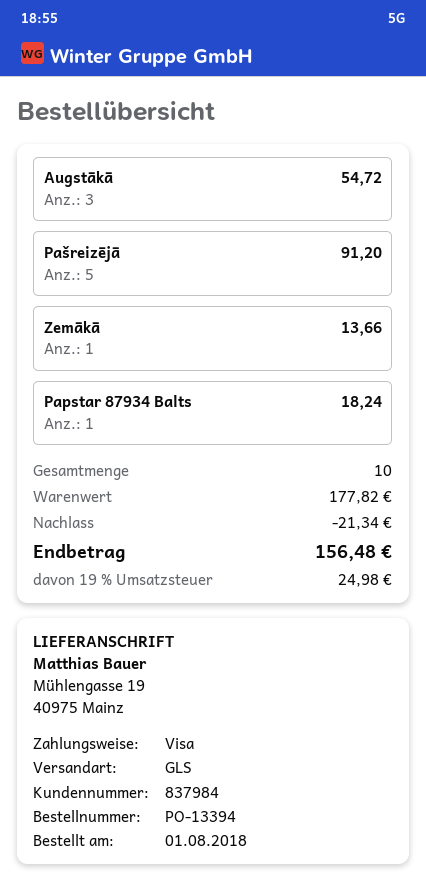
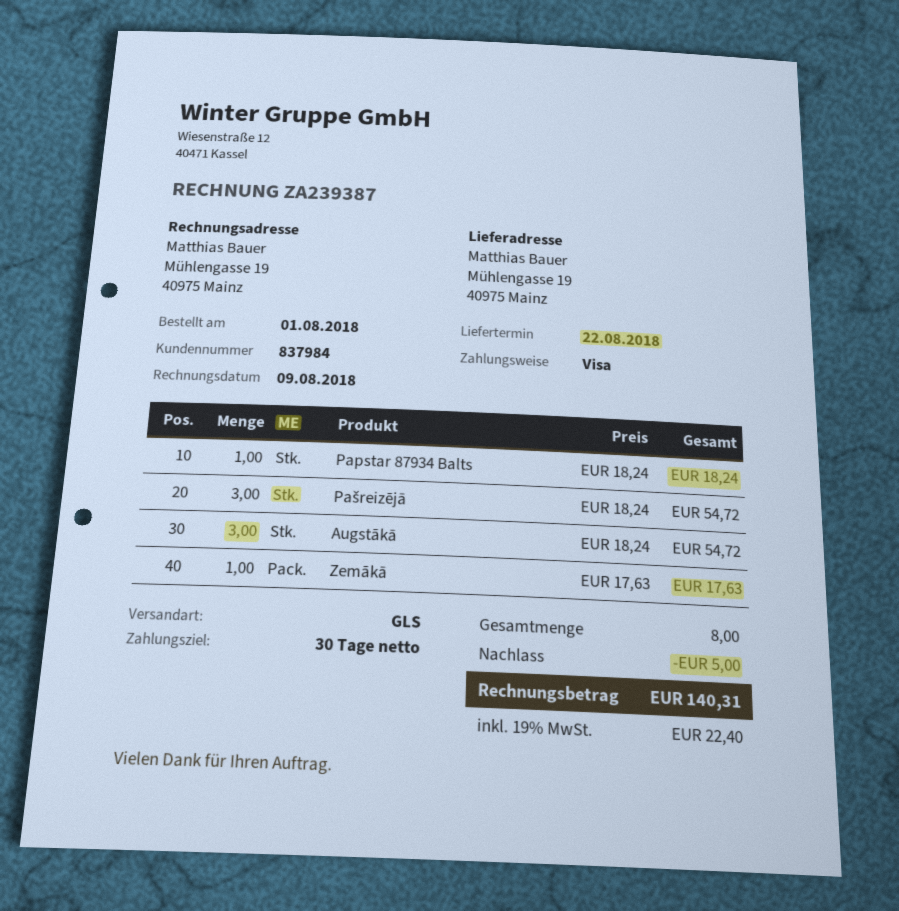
Pašreizējā: 5 for 91.20 -> 3 for 54.72
Zemākā: 1 for 13.66 -> 1 for 17.63
total quantity: 10 -> 8
discount: 21.34 -> 5.00
tax: 19% = 24.98 -> 19% = 22.40
total: 156.48 -> 140.31

